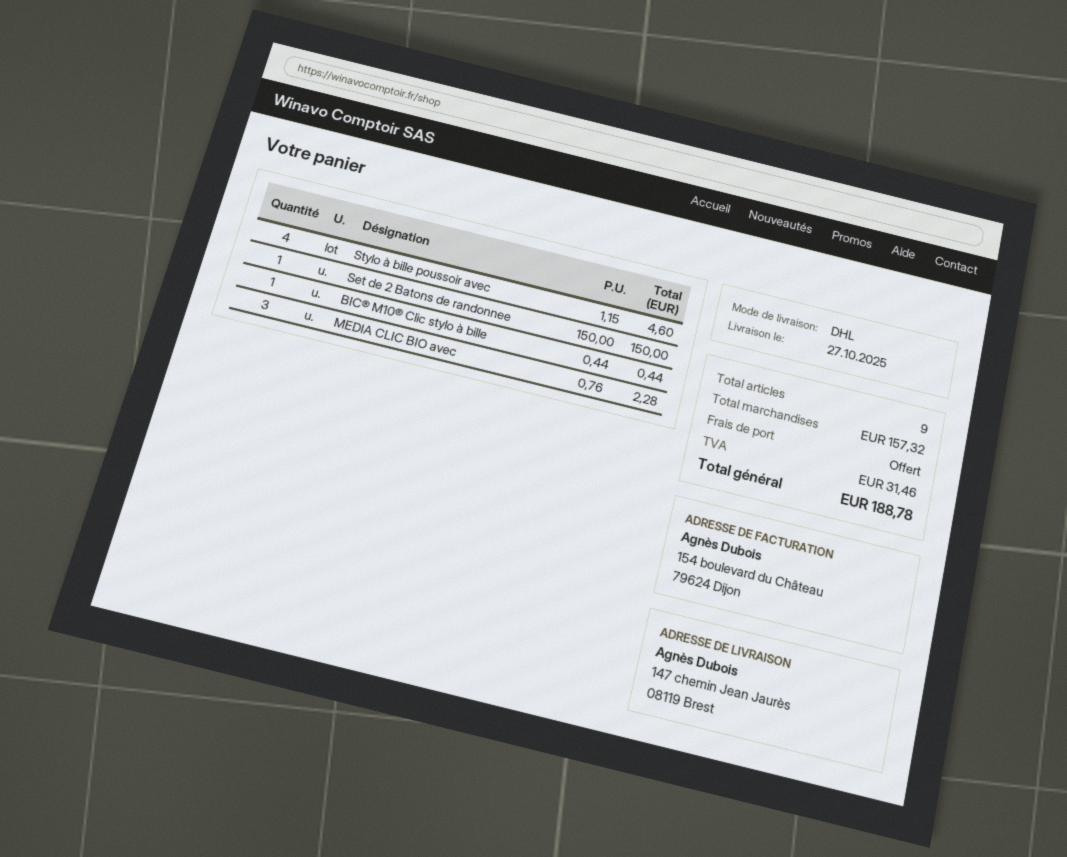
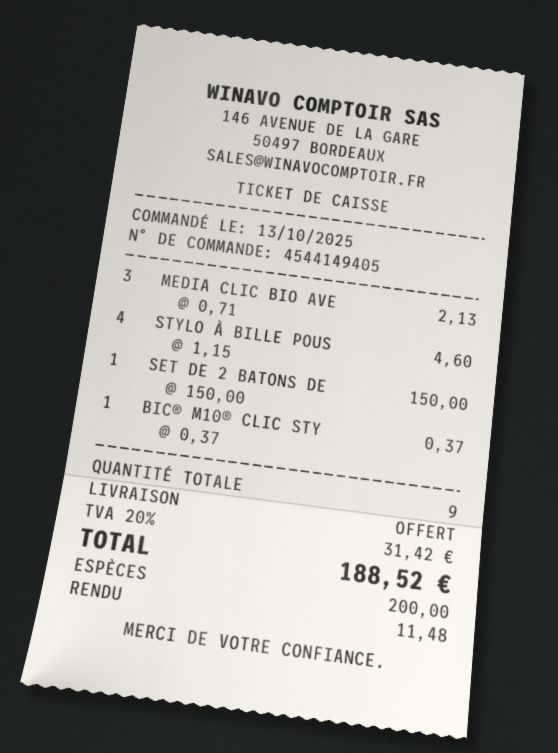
BIC® M10® Clic stylo à bille: 1 x 0.44 = 0.44 -> 1 x 0.37 = 0.37
MEDIA CLIC BIO avec: 3 x 0.76 = 2.28 -> 3 x 0.71 = 2.13
tax: 31.46 -> 31.42
total: 188.78 -> 188.52

